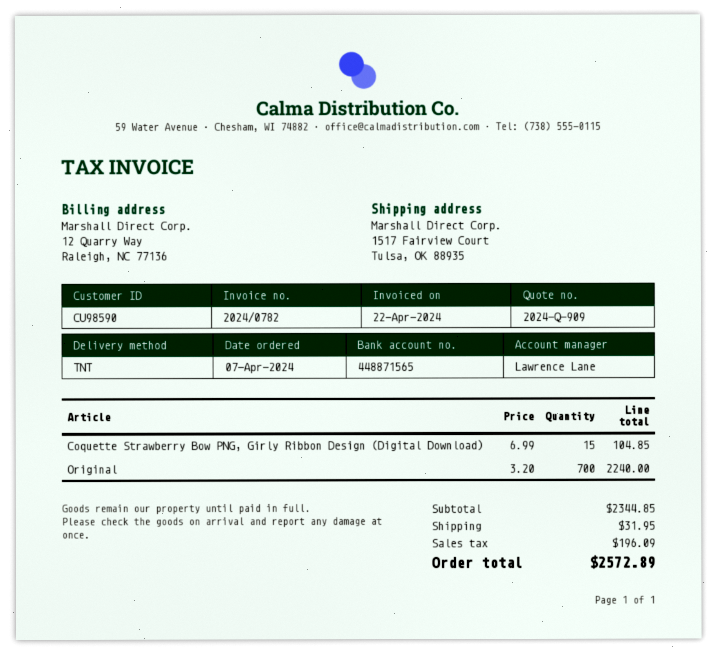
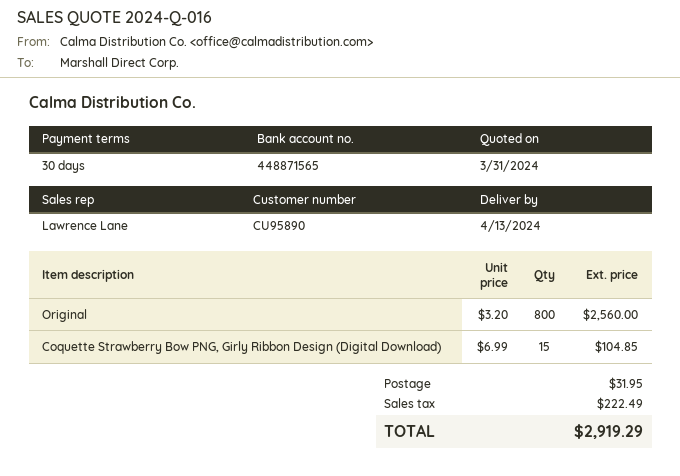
quote number: 2024-Q-909 -> 2024-Q-016
customer number: CU98590 -> CU95890
Original: 700 x 3.20 = 2240.00 -> 800 x 3.20 = 2560.00
tax: 196.09 -> 222.49
total: 2572.89 -> 2919.29

